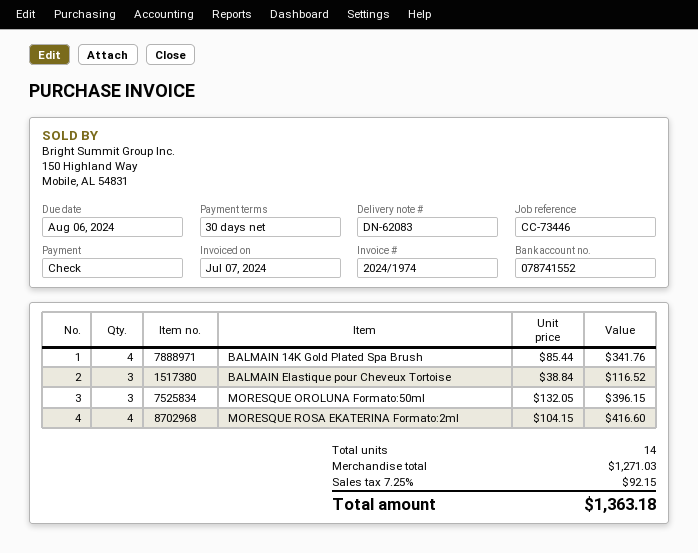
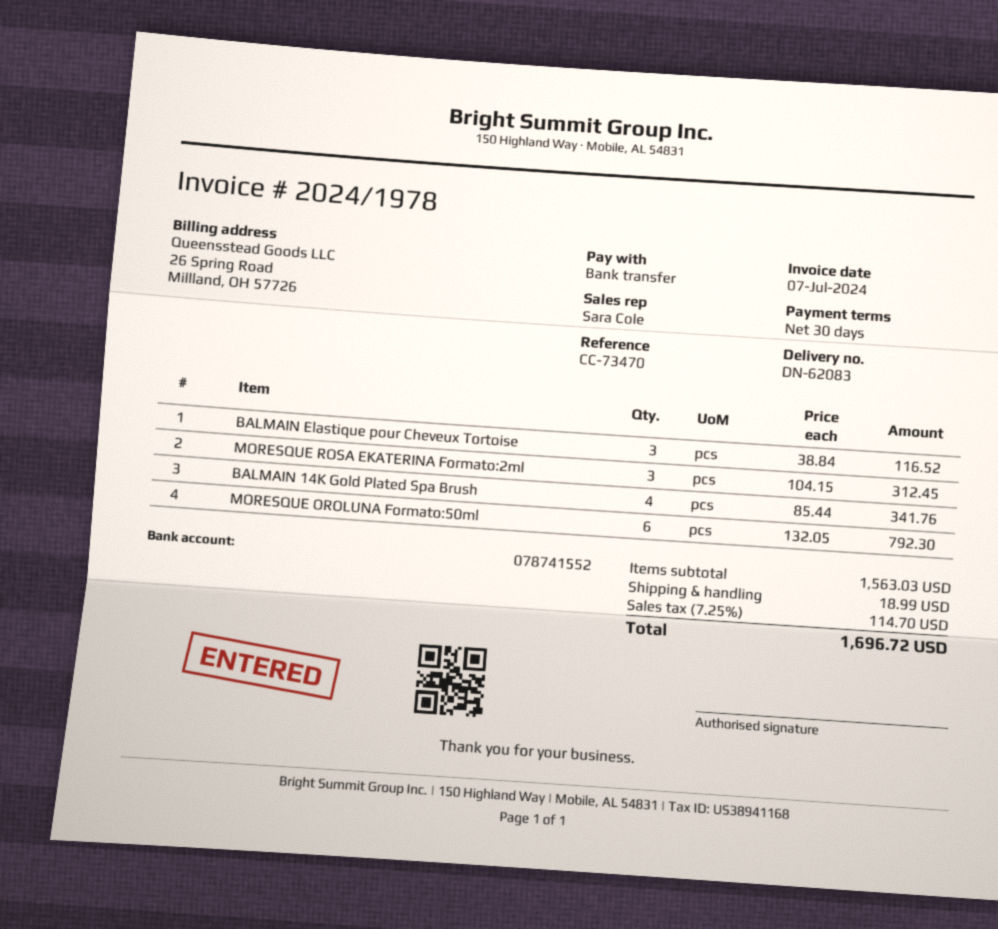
invoice number: 2024/1974 -> 2024/1978
reference: CC-73446 -> CC-73470
payment method: cheque -> bank transfer
MORESQUE OROLUNA Formato:50ml: 3 x 132.05 = 396.15 -> 6 x 132.05 = 792.30
MORESQUE ROSA EKATERINA Formato:2ml: 4 x 104.15 = 416.60 -> 3 x 104.15 = 312.45
subtotal: 1271.03 -> 1563.03
shipping: none -> 18.99
tax: 7.25% = 92.15 -> 7.25% = 114.70
total: 1363.18 -> 1696.72

